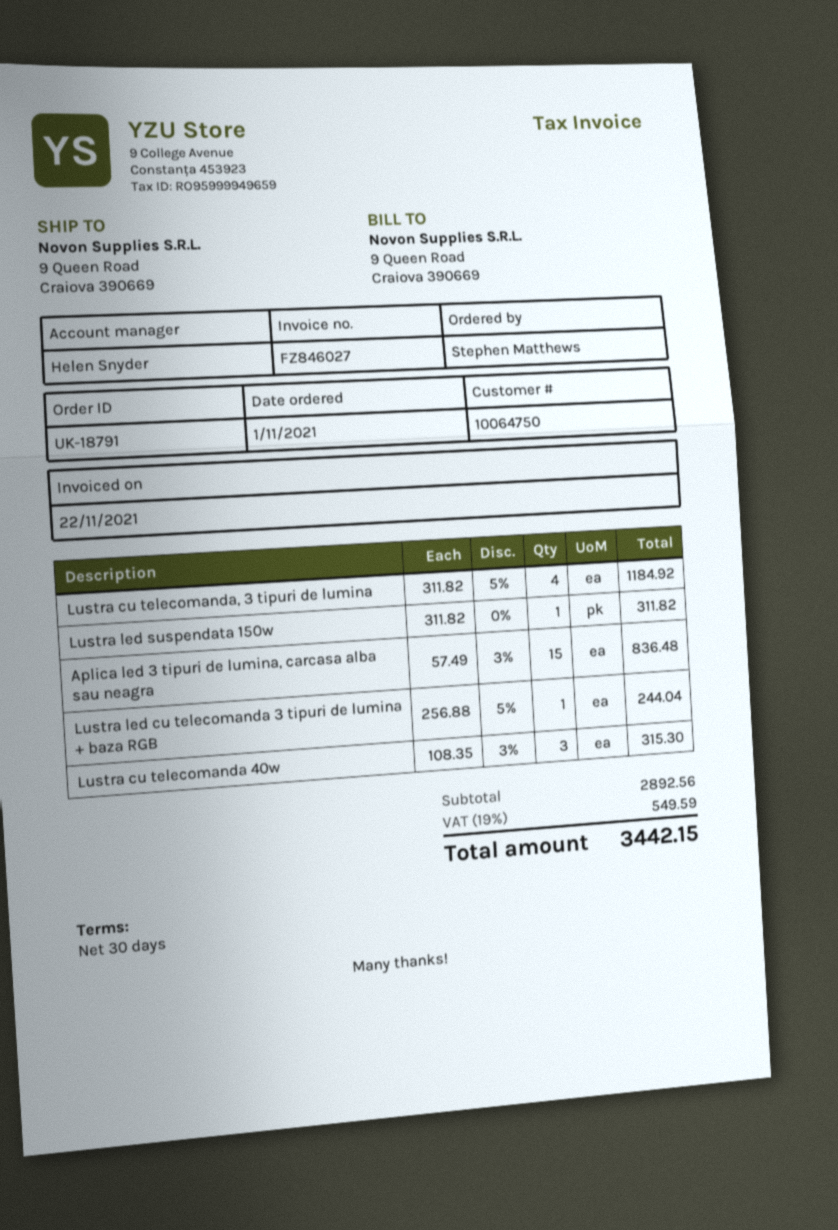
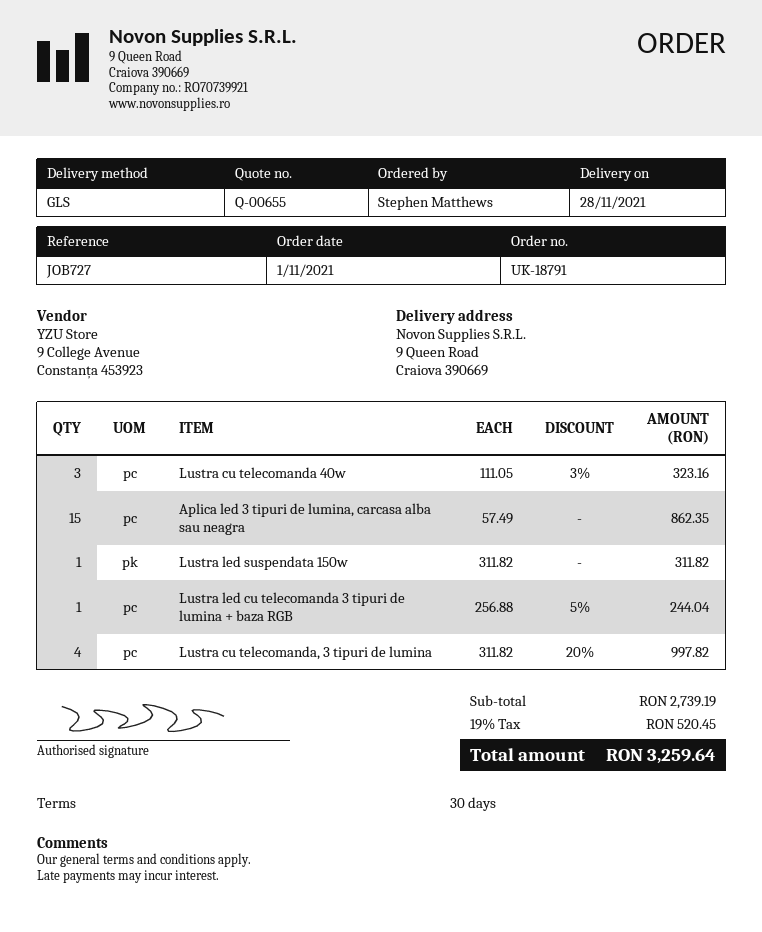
Lustra cu telecomanda, 3 tipuri de lumina: 4 x 311.82 - 5% = 1184.92 -> 4 x 311.82 - 20% = 997.82
Aplica led 3 tipuri de lumina, carcasa alba sau neagra: 15 x 57.49 - 3% = 836.48 -> 15 x 57.49 = 862.35
Lustra cu telecomanda 40w: 3 x 108.35 - 3% = 315.30 -> 3 x 111.05 - 3% = 323.16
subtotal: 2892.56 -> 2739.19
tax: 19% = 549.59 -> 19% = 520.45
total: 3442.15 -> 3259.64

